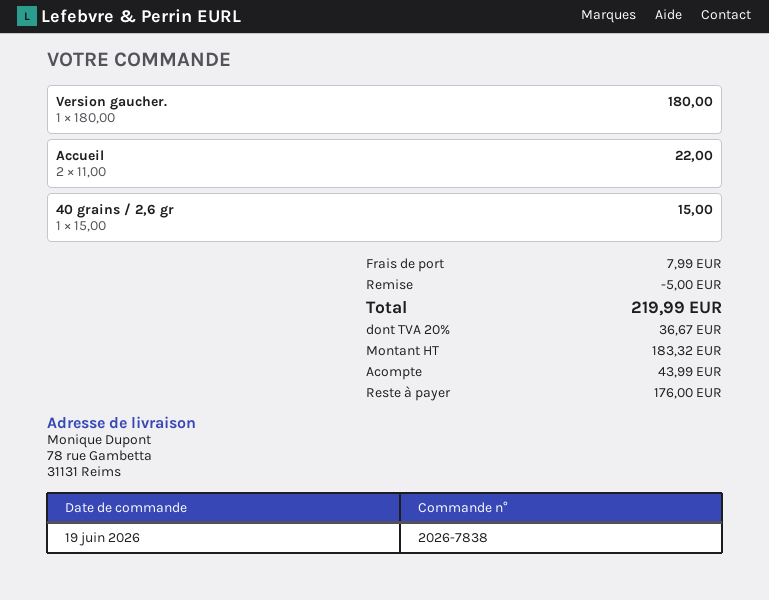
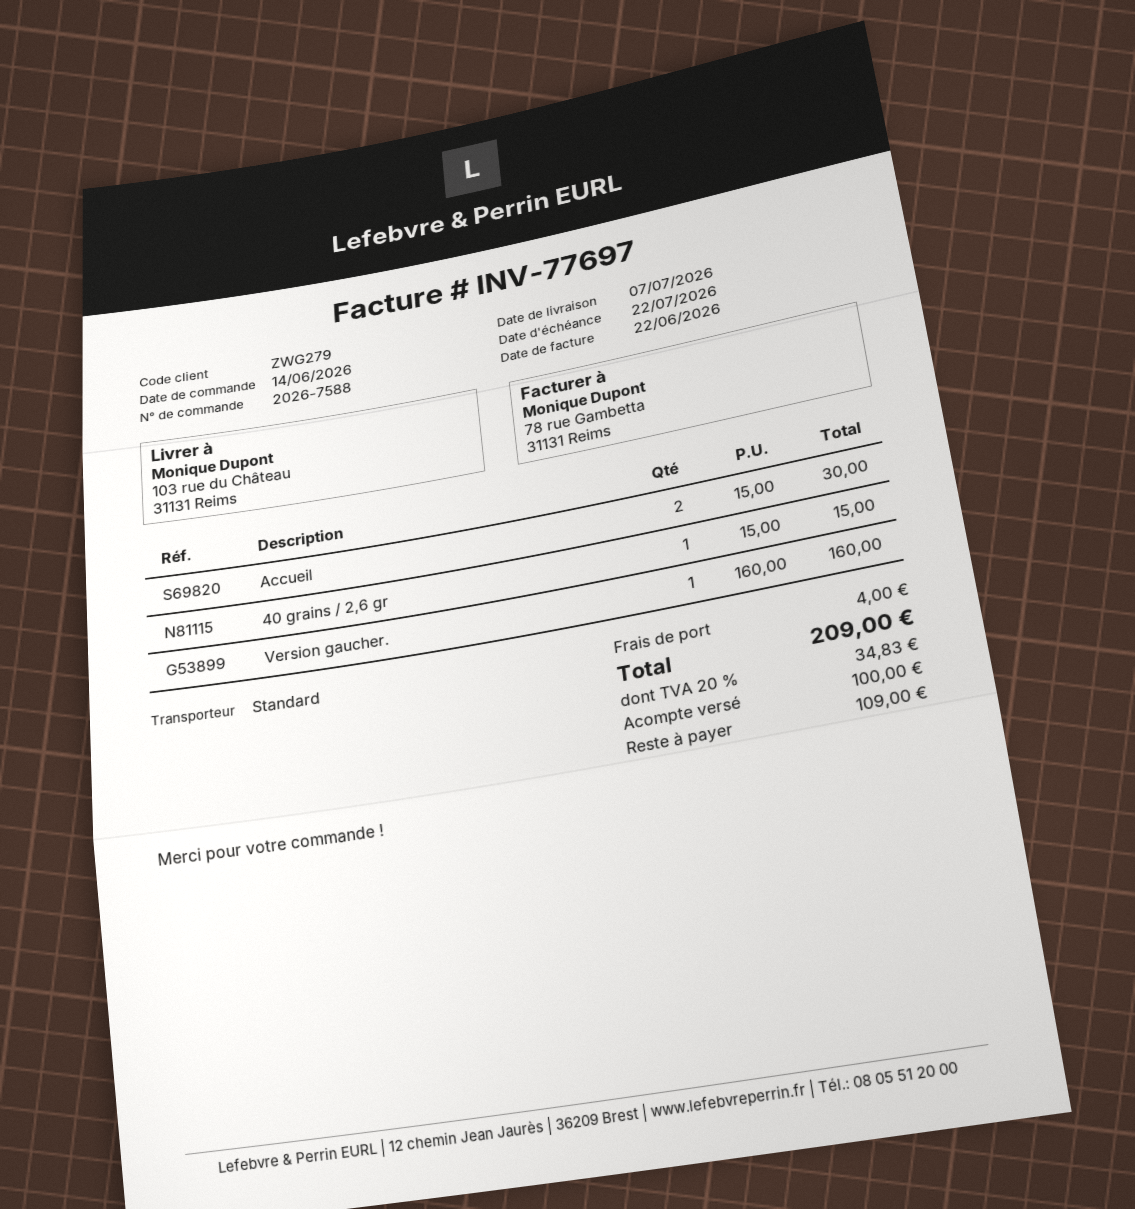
order number: 2026-7838 -> 2026-7588
order date: 2026-06-19 -> 2026-06-14
ship to: 78 rue Gambetta, 31131 Reims -> 103 rue du Château, 31131 Reims
Version gaucher.: 1 x 180.00 = 180.00 -> 1 x 160.00 = 160.00
Accueil: 2 x 11.00 = 22.00 -> 2 x 15.00 = 30.00
discount: 5.00 -> none
shipping: 7.99 -> 4.00
tax: 20% = 36.67 -> 20% = 34.83
total: 219.99 -> 209.00
deposit: 43.99 -> 100.00
balance: 176.00 -> 109.00

